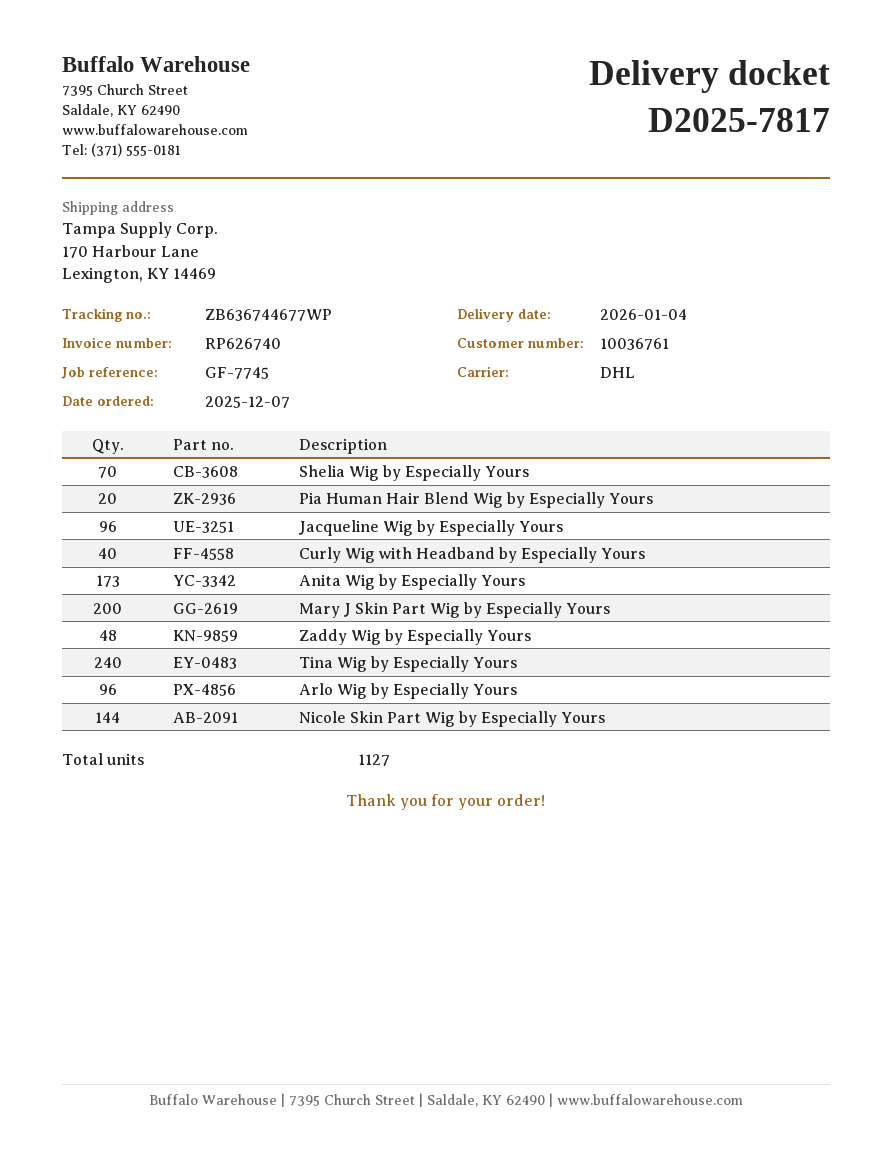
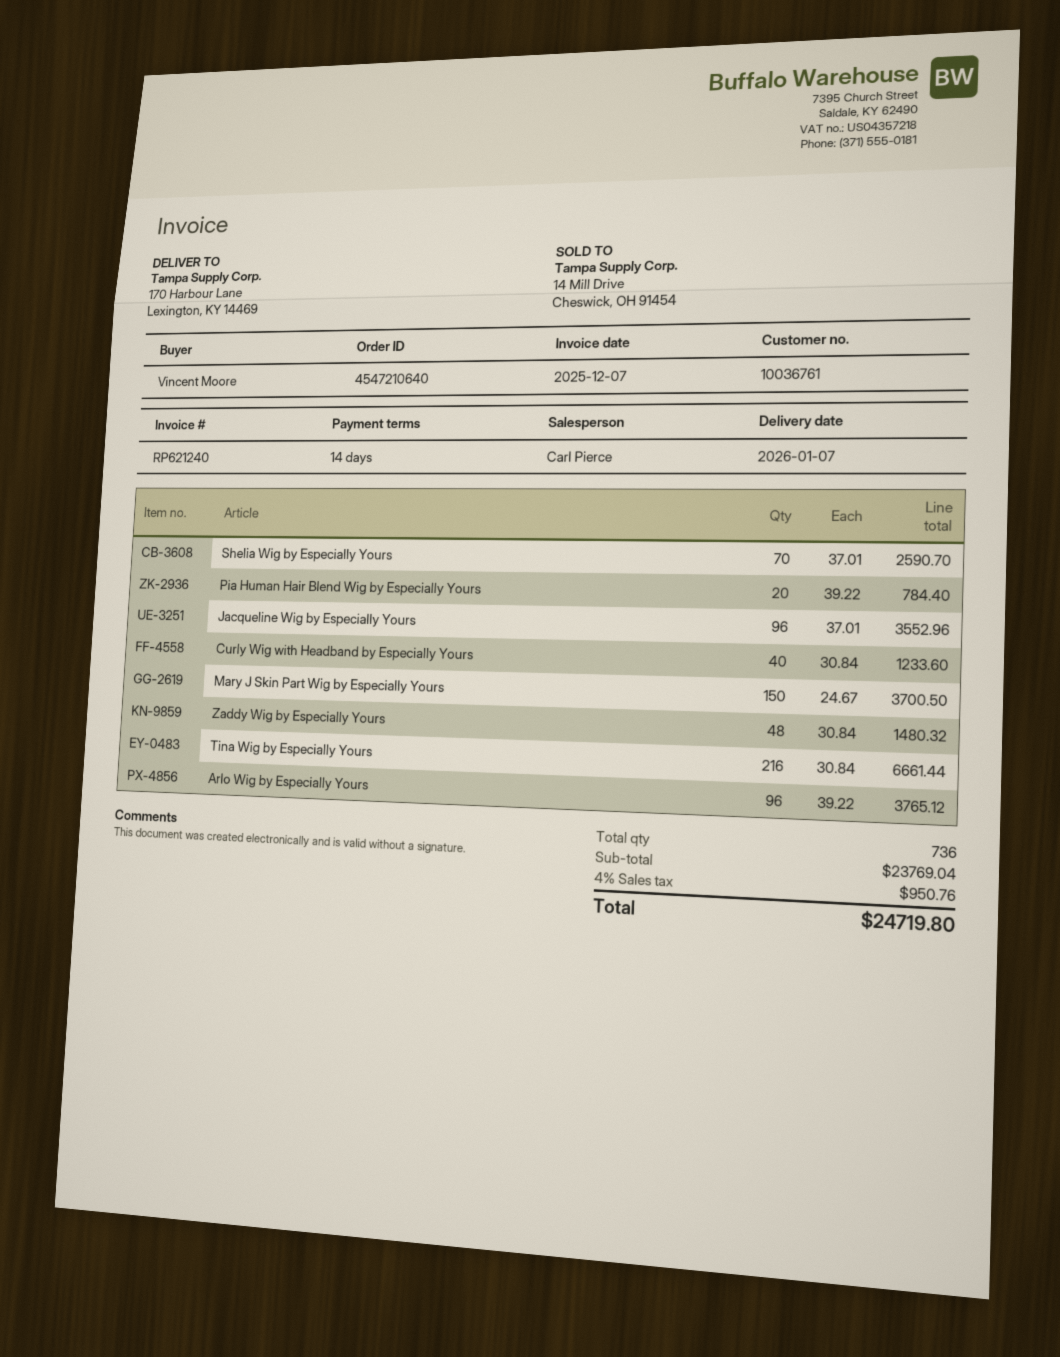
delivery date: 2026-01-04 -> 2026-01-07
invoice number: RP626740 -> RP621240
Anita Wig by Especially Yours: 173 -> none
Mary J Skin Part Wig by Especially Yours: 200 -> 150
Tina Wig by Especially Yours: 240 -> 216
Nicole Skin Part Wig by Especially Yours: 144 -> none
total quantity: 1127 -> 736

